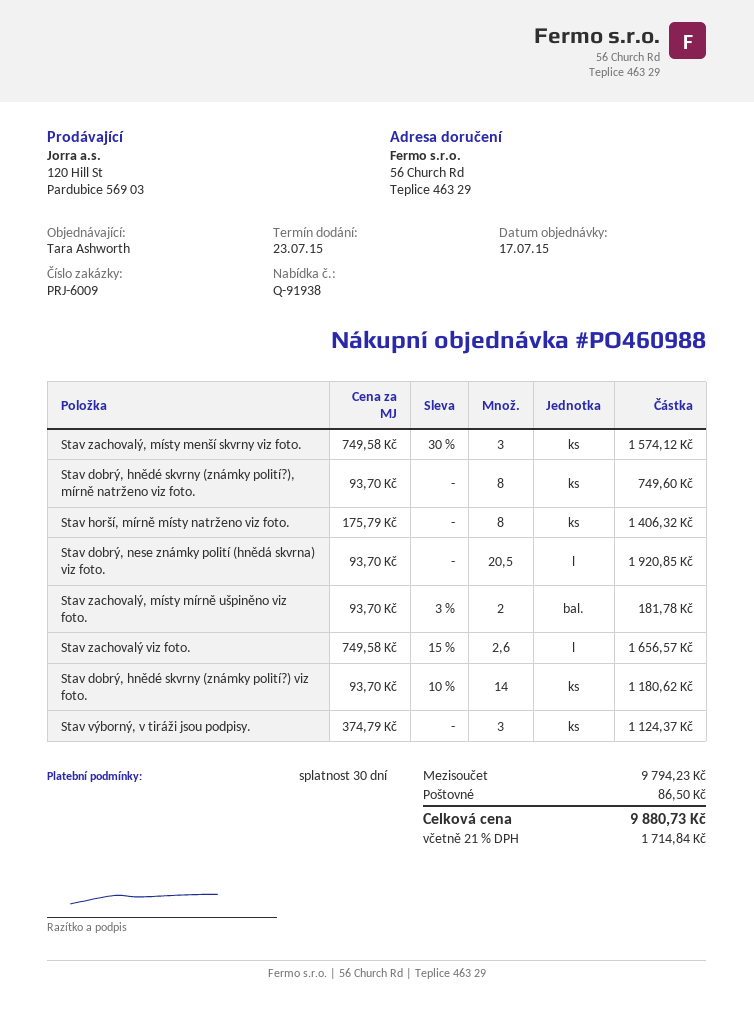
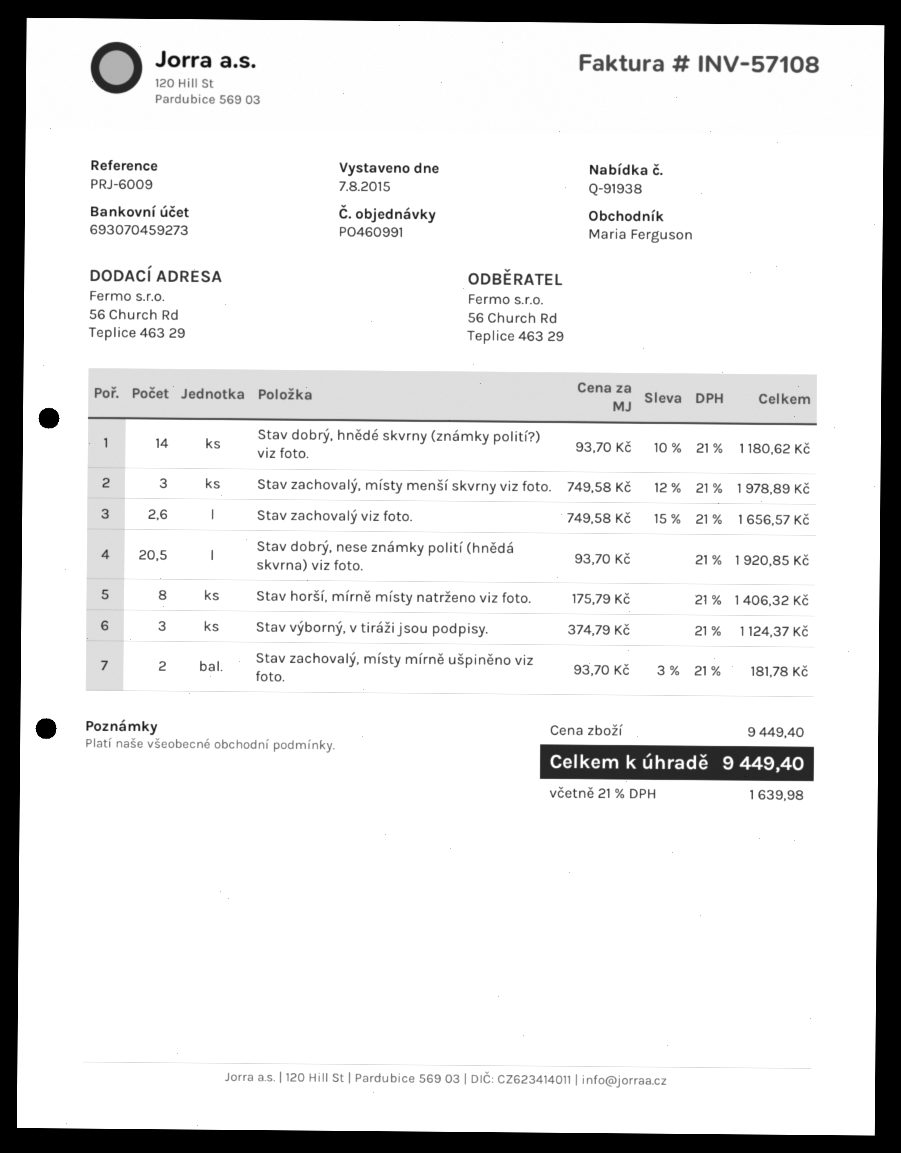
order number: PO460988 -> PO460991
Stav zachovalý, místy menší skvrny viz foto.: 3 x 749.58 - 30% = 1574.12 -> 3 x 749.58 - 12% = 1978.89
Stav dobrý, hnědé skvrny (známky polití?), mírně natrženo viz foto.: 8 x 93.70 = 749.60 -> none
subtotal: 9794.23 -> 9449.40
shipping: 86.50 -> none
tax: 21% = 1714.84 -> 21% = 1639.98
total: 9880.73 -> 9449.40

